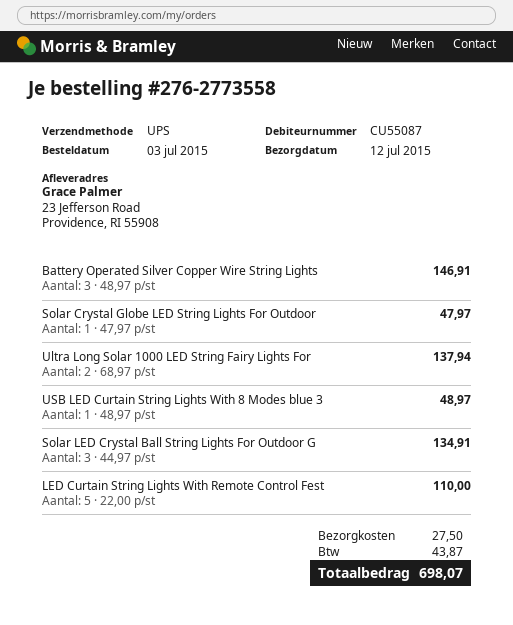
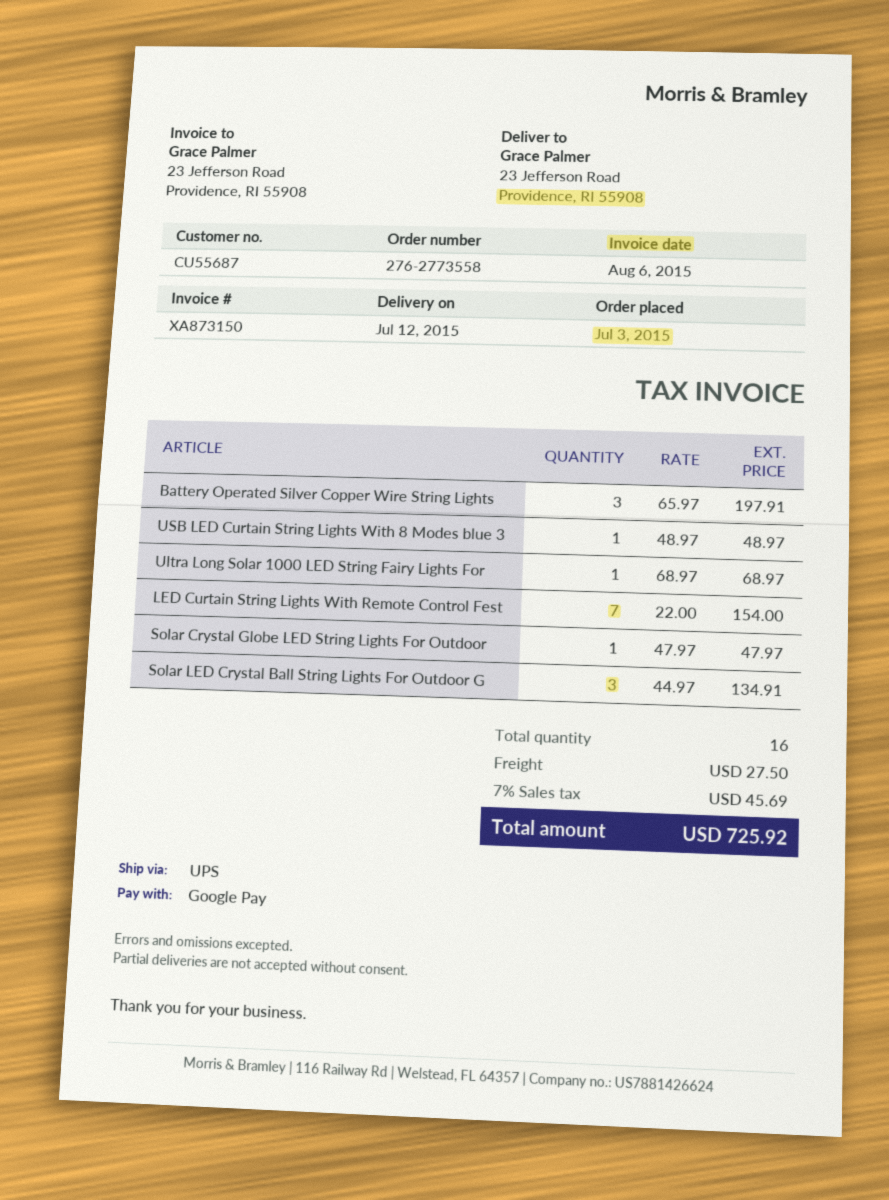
customer number: CU55087 -> CU55687
Battery Operated Silver Copper Wire String Lights: 3 x 48.97 = 146.91 -> 3 x 65.97 = 197.91
Ultra Long Solar 1000 LED String Fairy Lights For: 2 x 68.97 = 137.94 -> 1 x 68.97 = 68.97
LED Curtain String Lights With Remote Control Fest: 5 x 22.00 = 110.00 -> 7 x 22.00 = 154.00
tax: 43.87 -> 45.69
total: 698.07 -> 725.92

